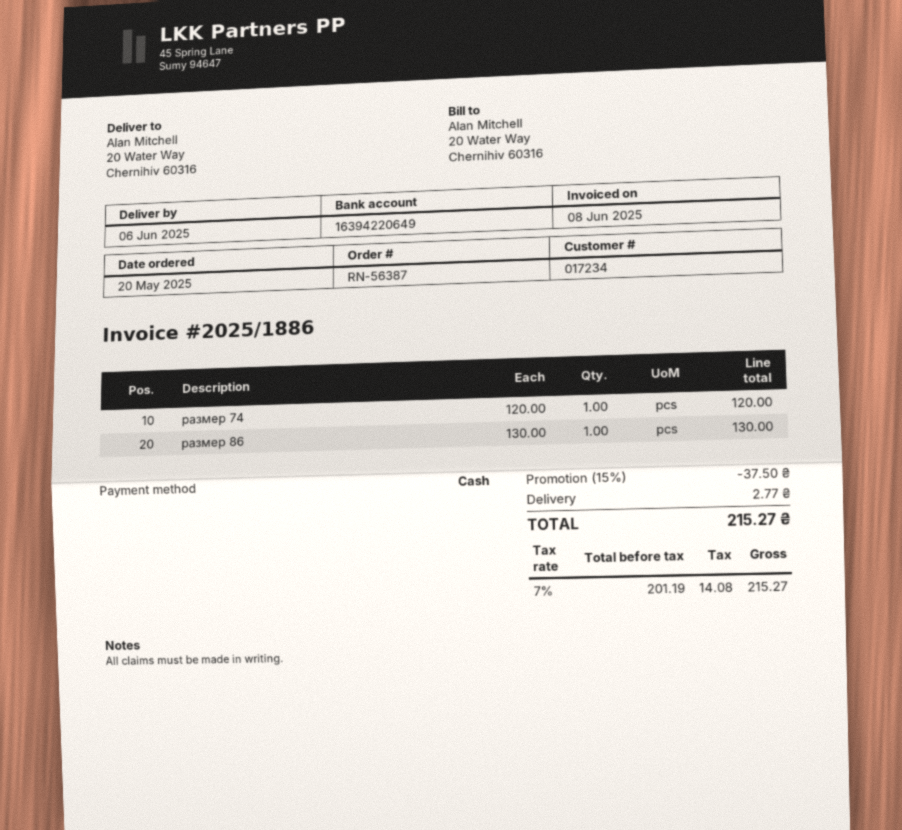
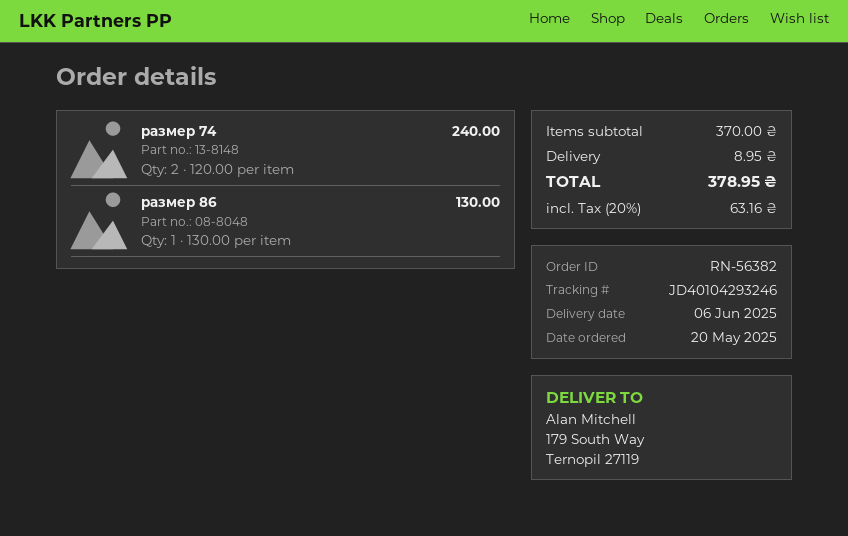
order number: RN-56387 -> RN-56382
ship to: 20 Water Way, Chernihiv 60316 -> 179 South Way, Ternopil 27119
размер 74: 1 x 120.00 = 120.00 -> 2 x 120.00 = 240.00
discount: 15% = 37.50 -> none
shipping: 2.77 -> 8.95
tax: 7% = 14.08 -> 20% = 63.16
total: 215.27 -> 378.95

